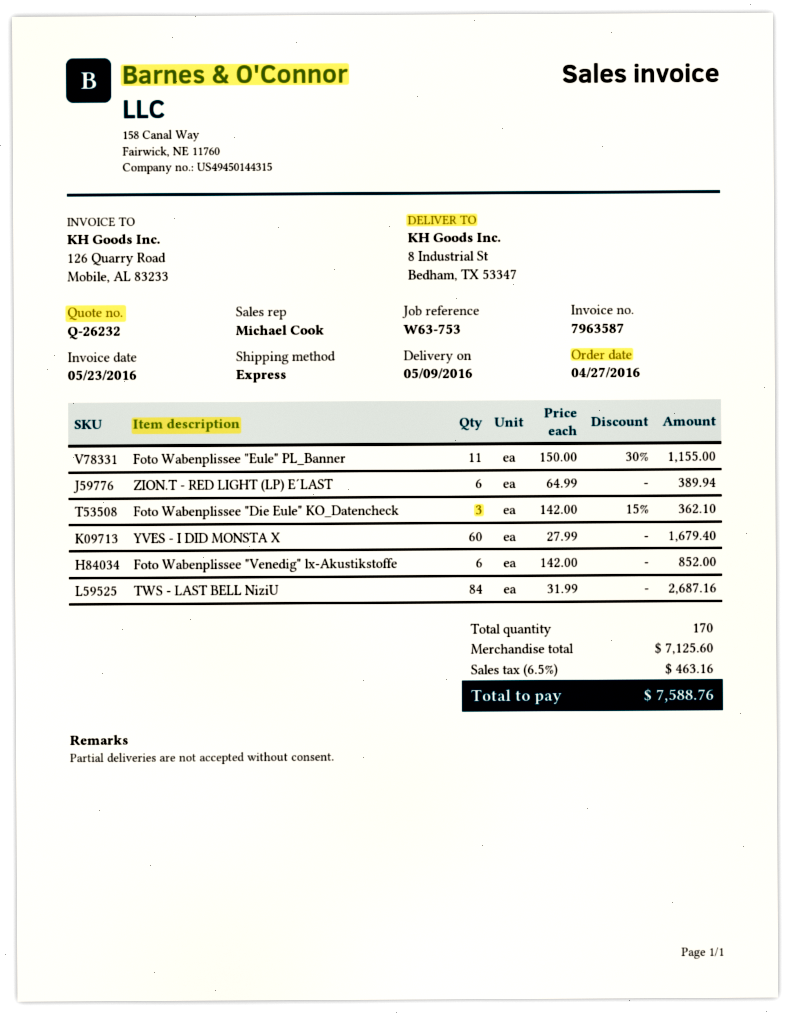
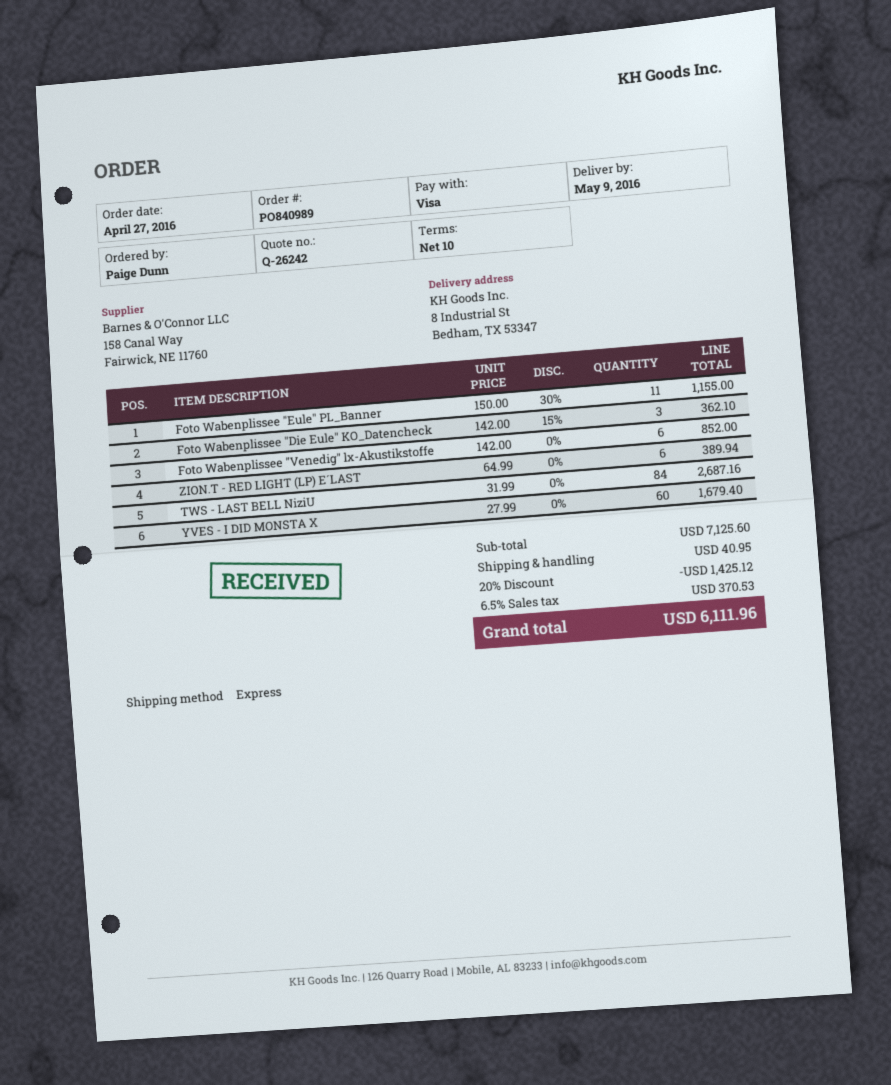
quote number: Q-26232 -> Q-26242
discount: none -> 20% = 1425.12
shipping: none -> 40.95
tax: 6.5% = 463.16 -> 6.5% = 370.53
total: 7588.76 -> 6111.96

